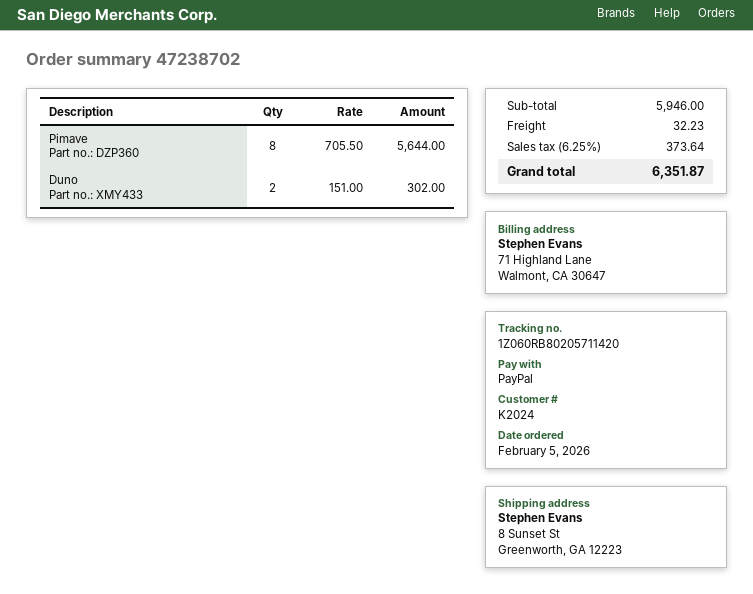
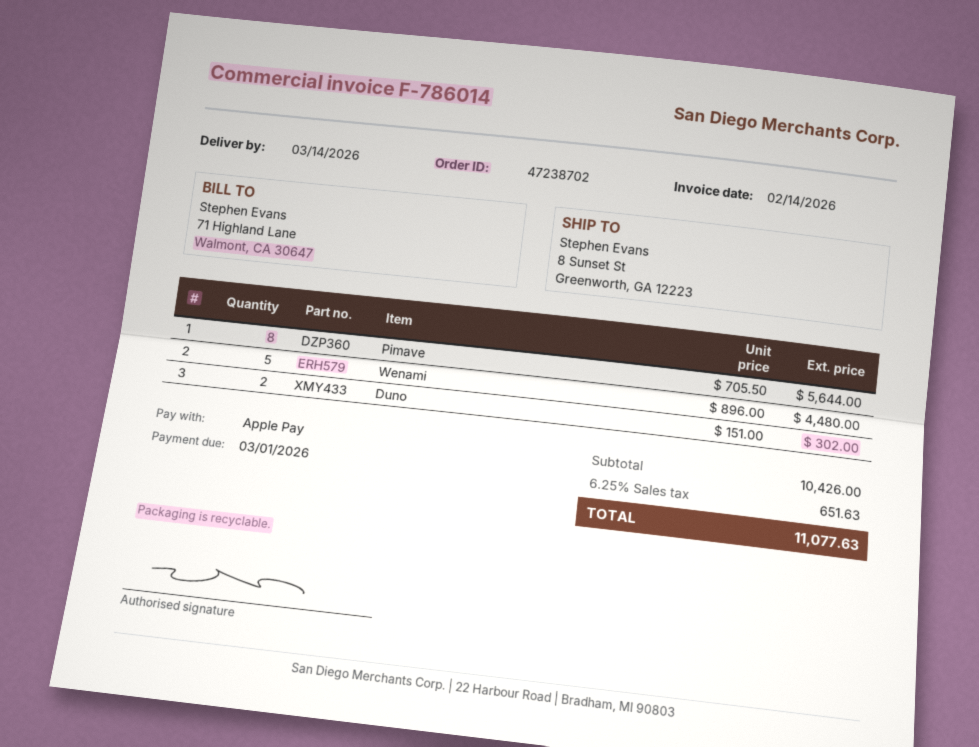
payment method: PayPal -> Apple Pay
Wenami: none -> 5 x 896.00 = 4480.00
subtotal: 5946.00 -> 10426.00
shipping: 32.23 -> none
tax: 6.25% = 373.64 -> 6.25% = 651.63
total: 6351.87 -> 11077.63

